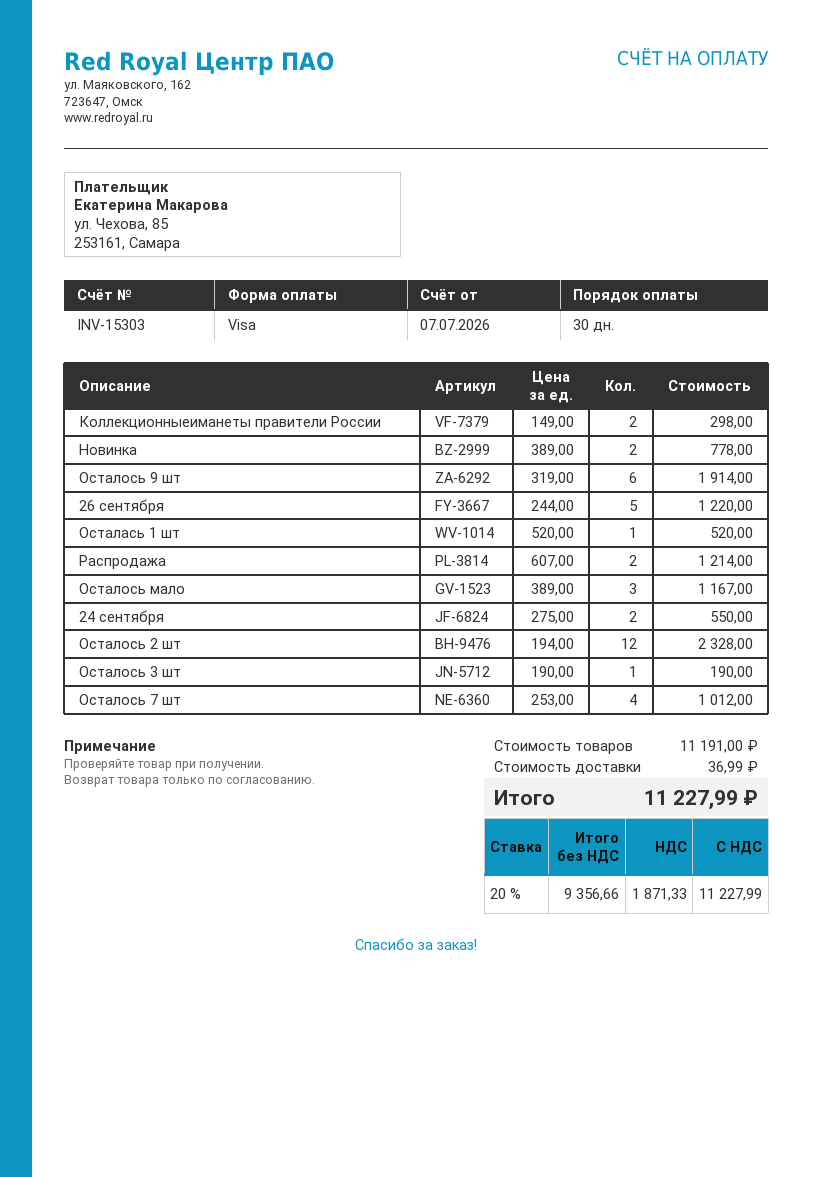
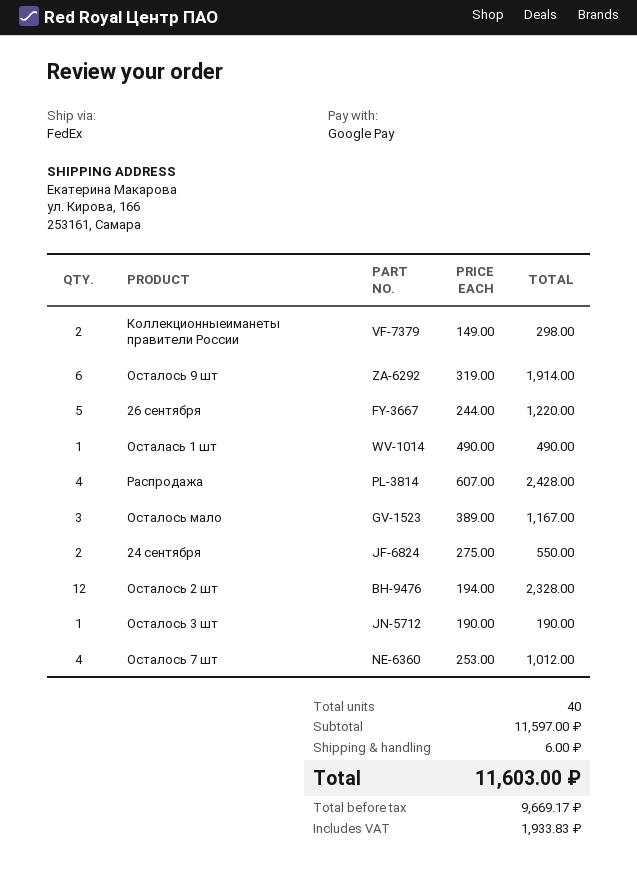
payment method: Visa -> Google Pay
Новинка: 2 x 389.00 = 778.00 -> none
Осталась 1 шт: 1 x 520.00 = 520.00 -> 1 x 490.00 = 490.00
Распродажа: 2 x 607.00 = 1214.00 -> 4 x 607.00 = 2428.00
subtotal: 11191.00 -> 11597.00
shipping: 36.99 -> 6.00
net: 9356.66 -> 9669.17
tax: 1871.33 -> 1933.83
total: 11227.99 -> 11603.00

